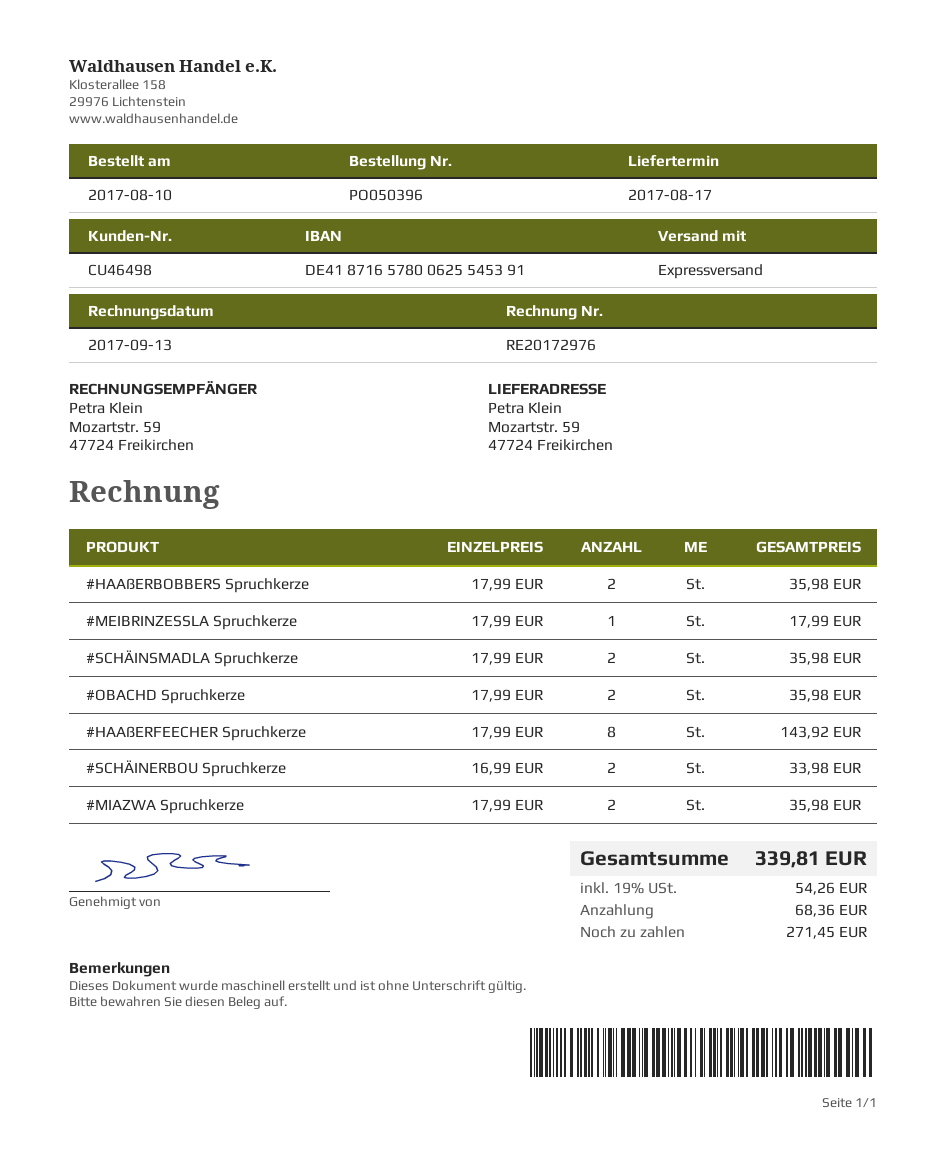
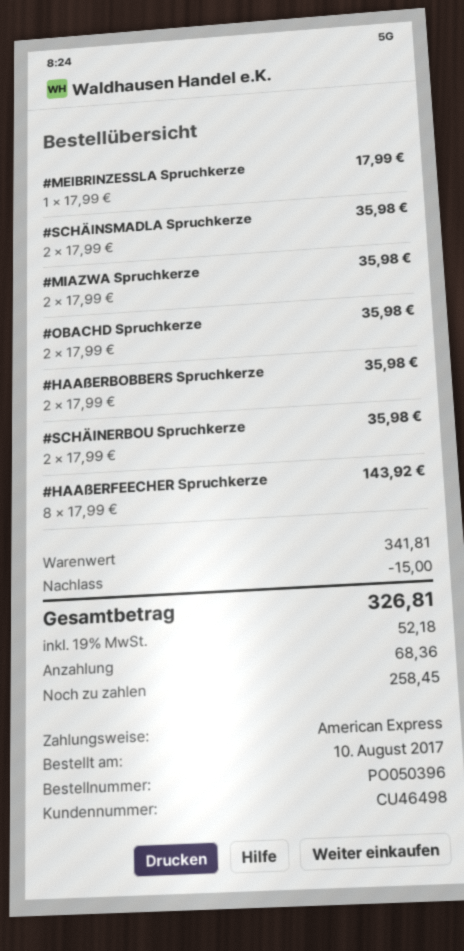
#SCHÄINERBOU Spruchkerze: 2 x 16.99 = 33.98 -> 2 x 17.99 = 35.98
discount: none -> 15.00
tax: 19% = 54.26 -> 19% = 52.18
total: 339.81 -> 326.81
balance: 271.45 -> 258.45

